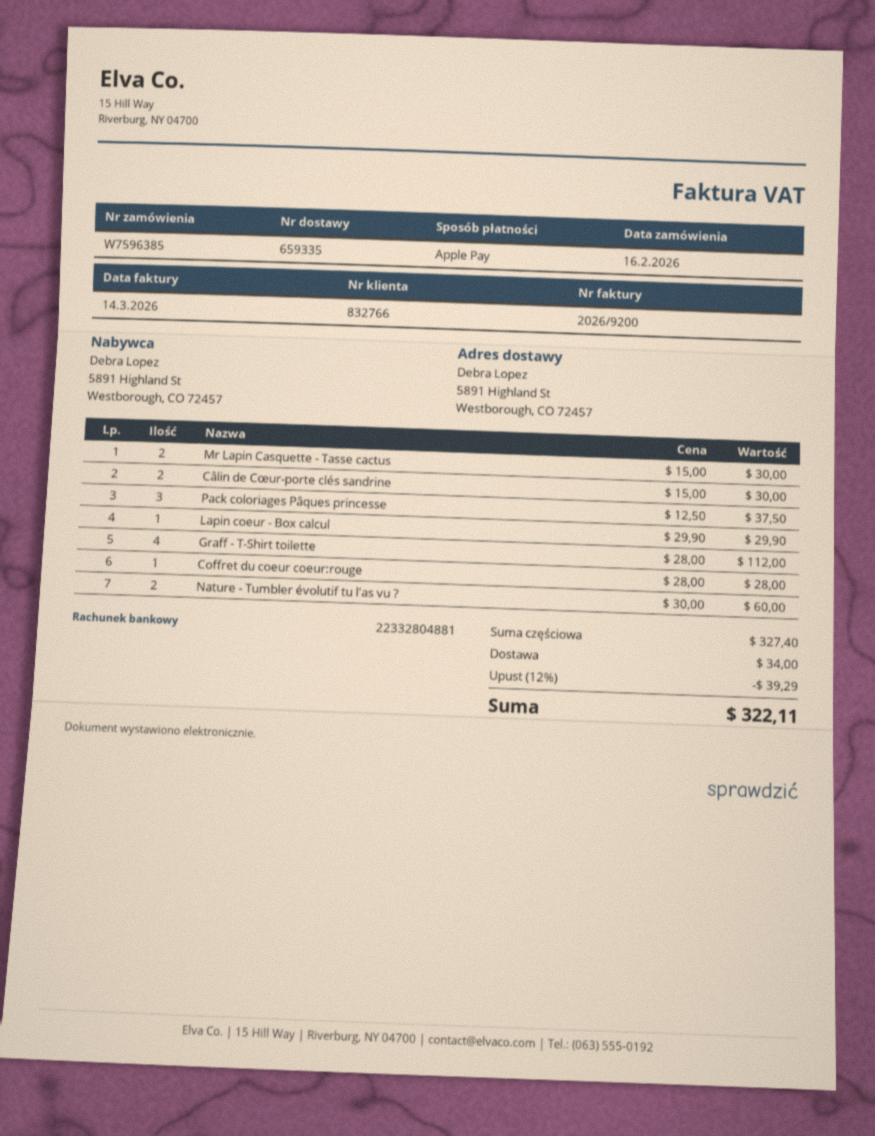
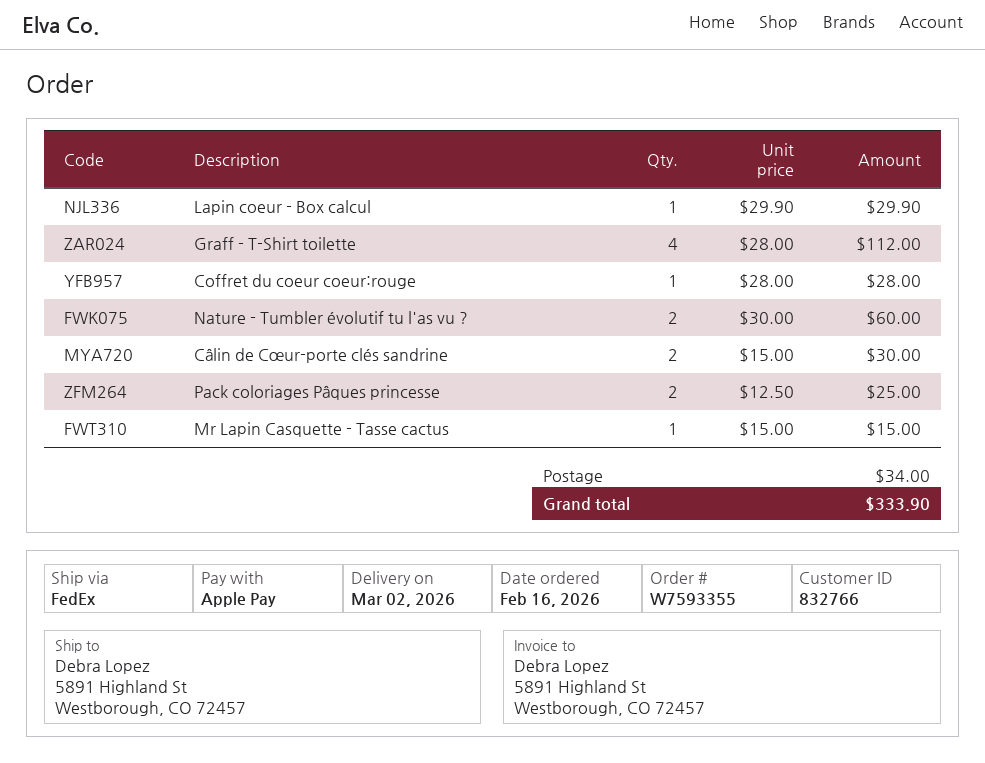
order number: W7596385 -> W7593355
Mr Lapin Casquette - Tasse cactus: 2 x 15.00 = 30.00 -> 1 x 15.00 = 15.00
Pack coloriages Pâques princesse: 3 x 12.50 = 37.50 -> 2 x 12.50 = 25.00
discount: 12% = 39.29 -> none
total: 322.11 -> 333.90

